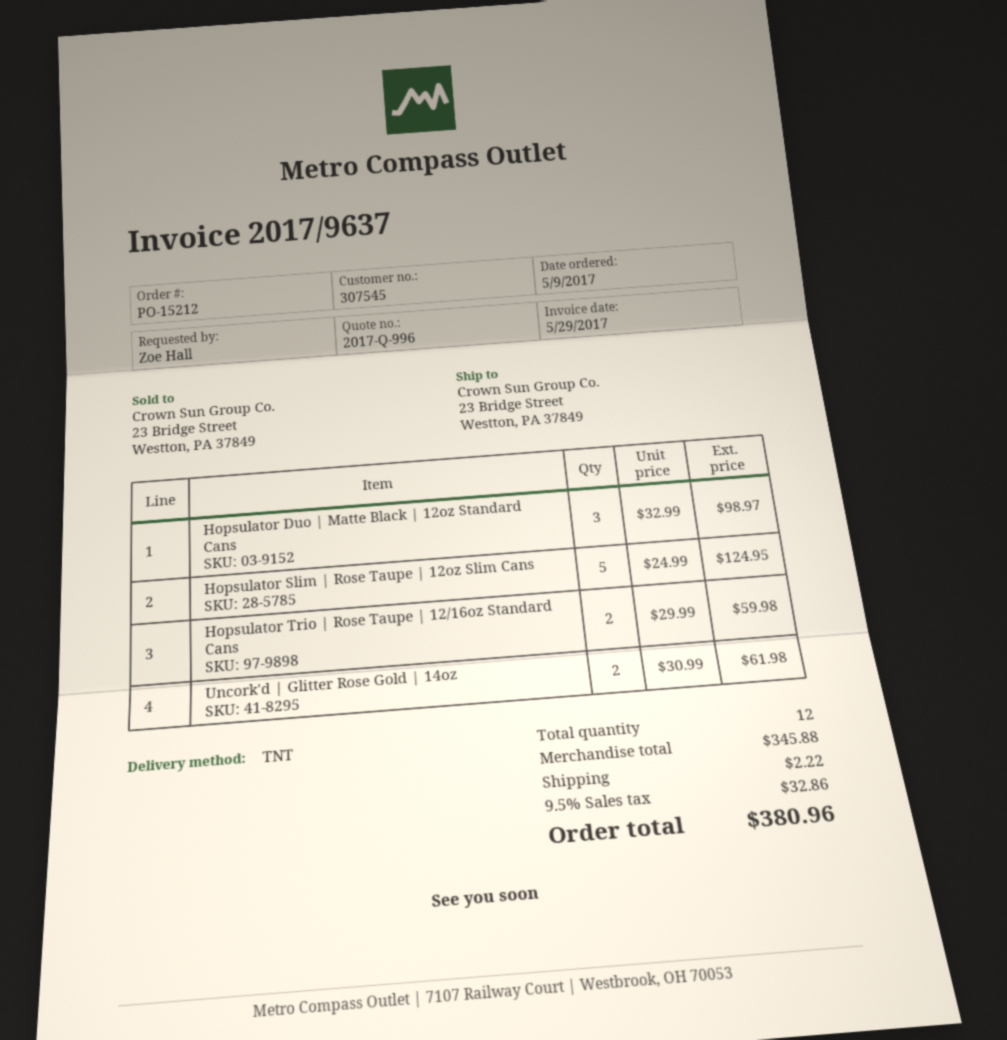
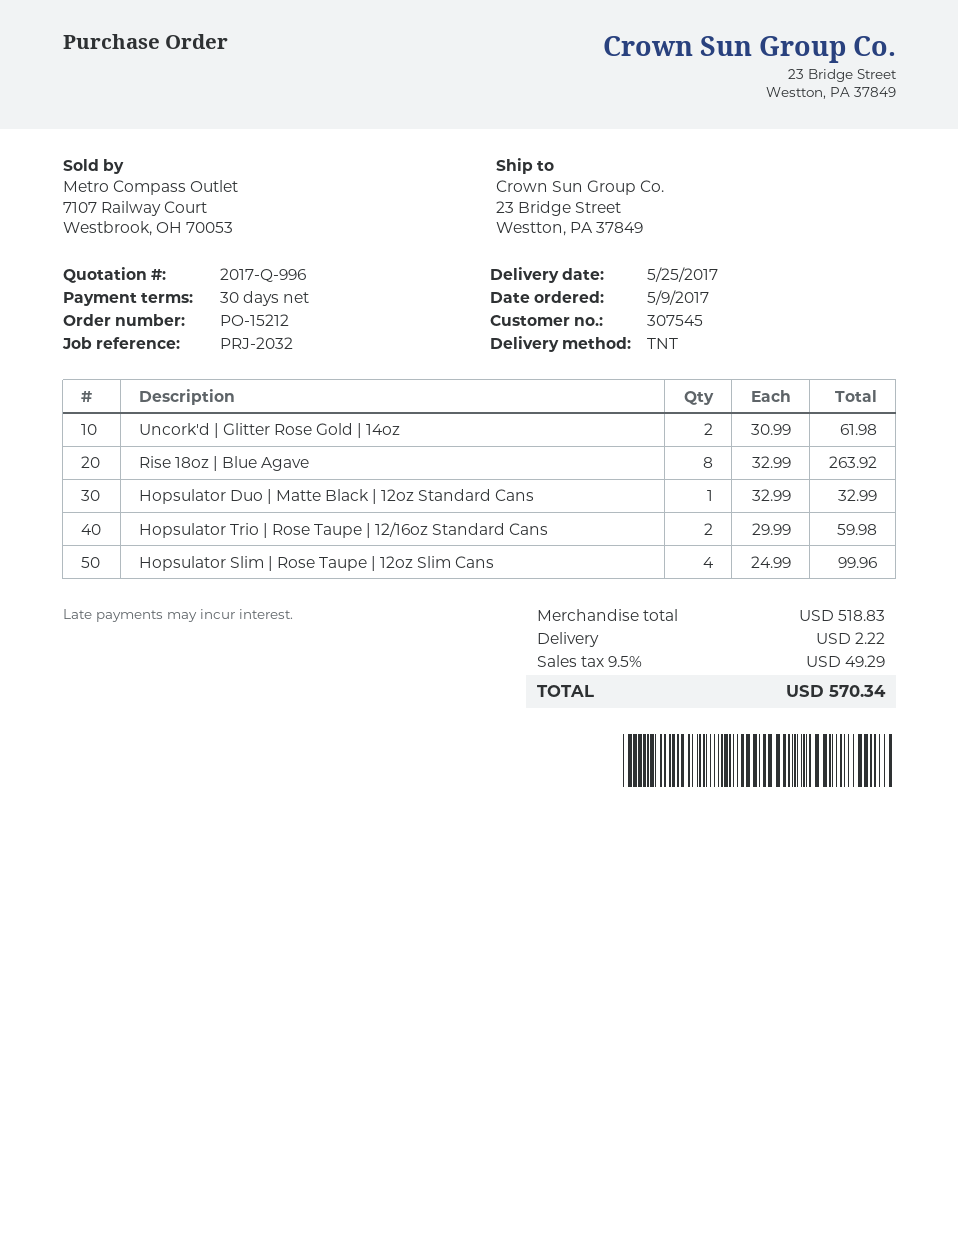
Hopsulator Duo | Matte Black | 12oz Standard Cans: 3 x 32.99 = 98.97 -> 1 x 32.99 = 32.99
Hopsulator Slim | Rose Taupe | 12oz Slim Cans: 5 x 24.99 = 124.95 -> 4 x 24.99 = 99.96
Rise 18oz | Blue Agave: none -> 8 x 32.99 = 263.92
subtotal: 345.88 -> 518.83
tax: 9.5% = 32.86 -> 9.5% = 49.29
total: 380.96 -> 570.34

